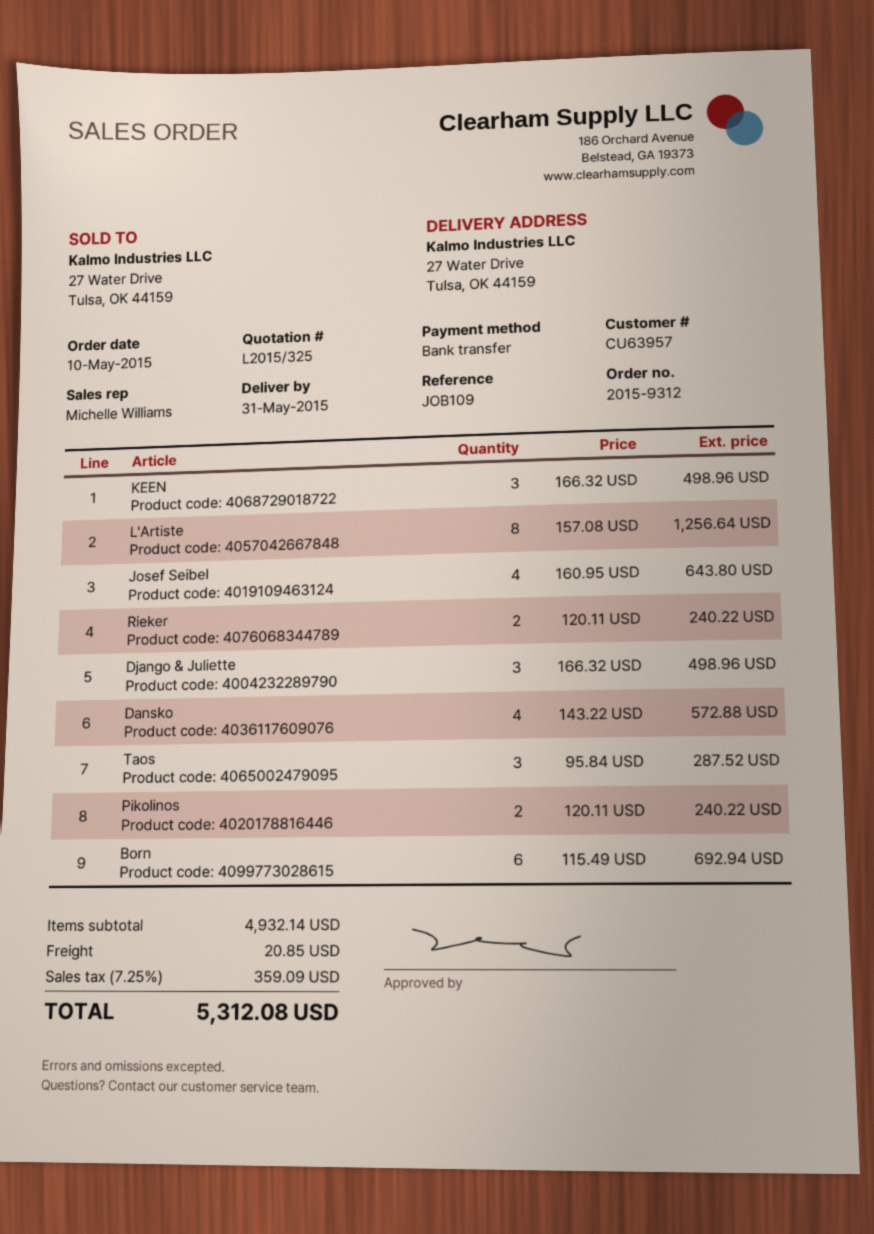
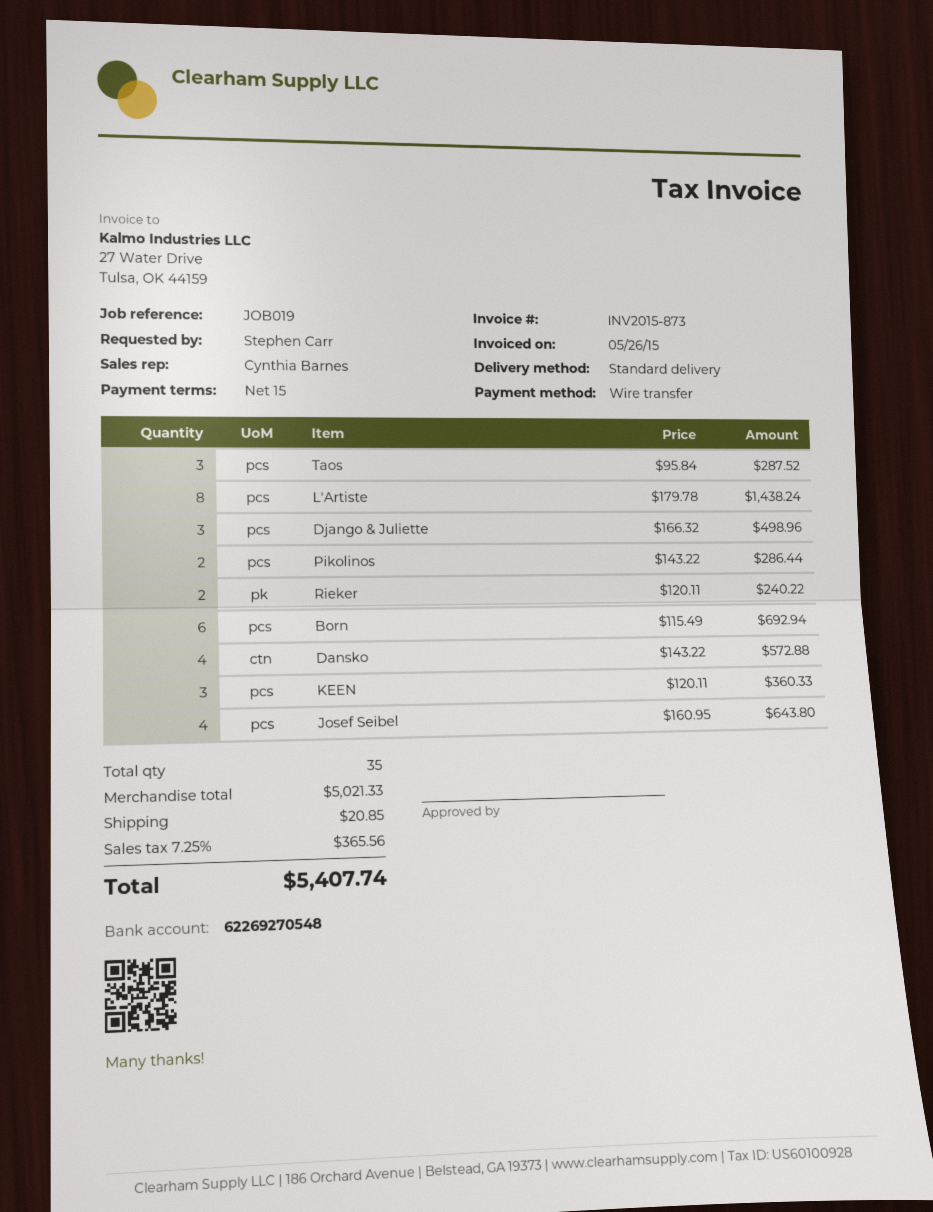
reference: JOB109 -> JOB019
sales rep: Michelle Williams -> Cynthia Barnes
KEEN: 3 x 166.32 = 498.96 -> 3 x 120.11 = 360.33
L'Artiste: 8 x 157.08 = 1256.64 -> 8 x 179.78 = 1438.24
Pikolinos: 2 x 120.11 = 240.22 -> 2 x 143.22 = 286.44
subtotal: 4932.14 -> 5021.33
tax: 7.25% = 359.09 -> 7.25% = 365.56
total: 5312.08 -> 5407.74

